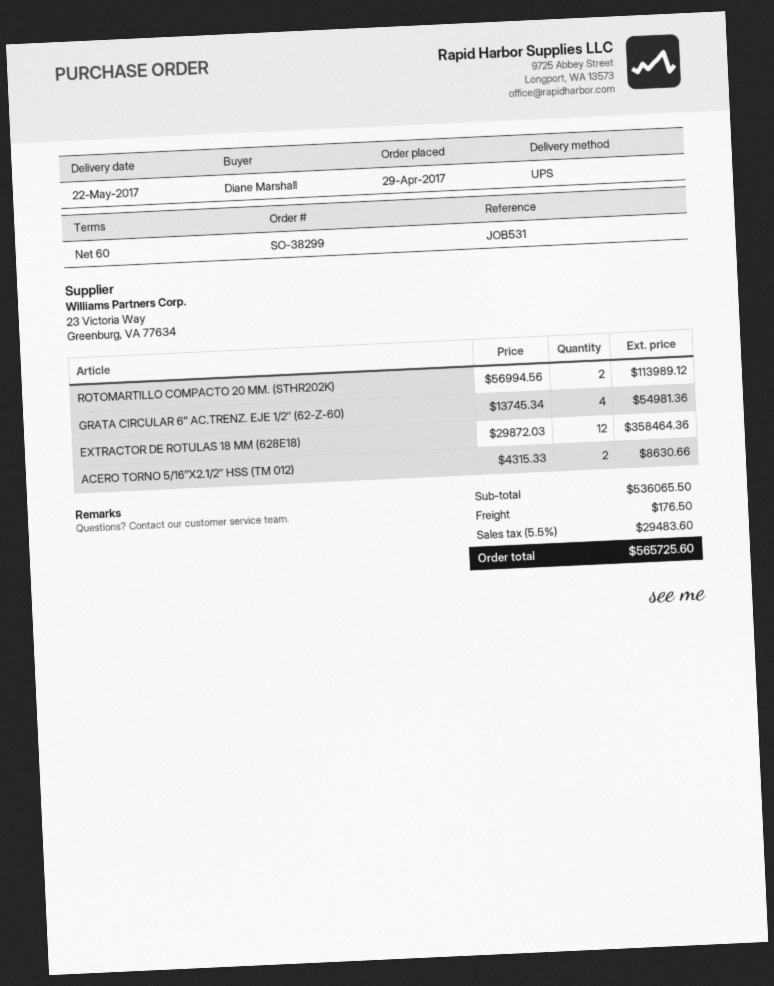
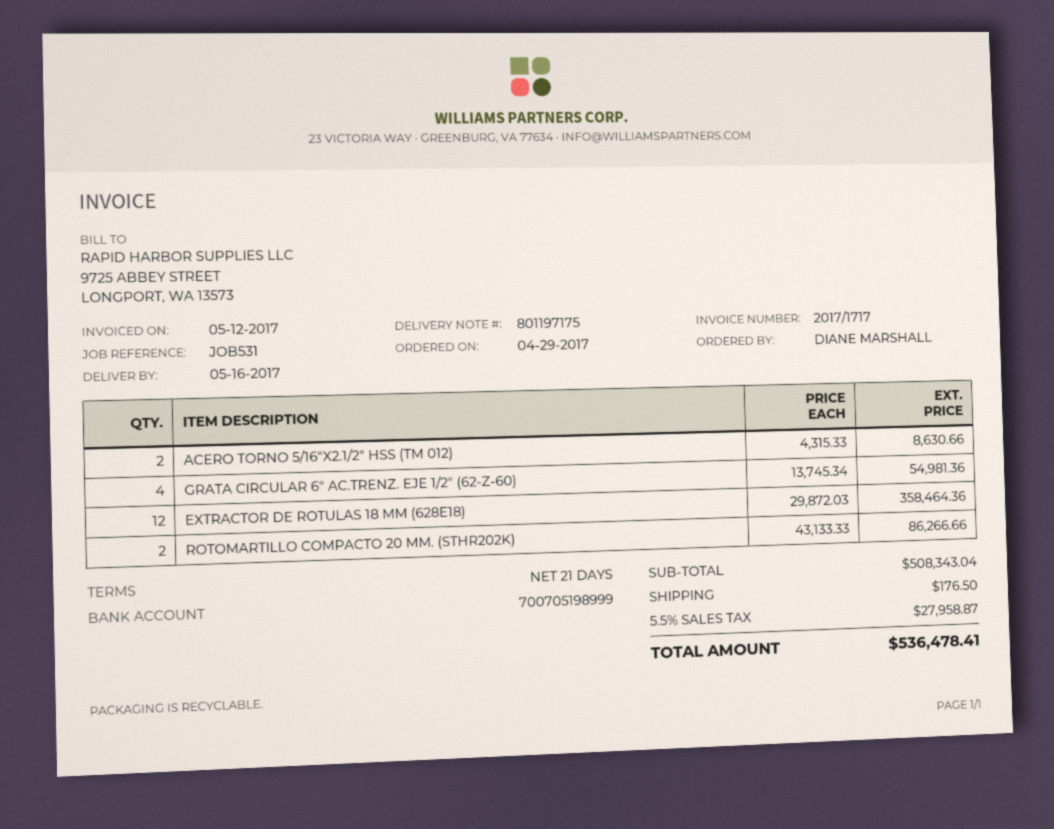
delivery date: 2017-05-22 -> 2017-05-16
payment terms: 60 days -> 21 days
ROTOMARTILLO COMPACTO 20 MM. (STHR202K): 2 x 56994.56 = 113989.12 -> 2 x 43133.33 = 86266.66
subtotal: 536065.50 -> 508343.04
tax: 5.5% = 29483.60 -> 5.5% = 27958.87
total: 565725.60 -> 536478.41

